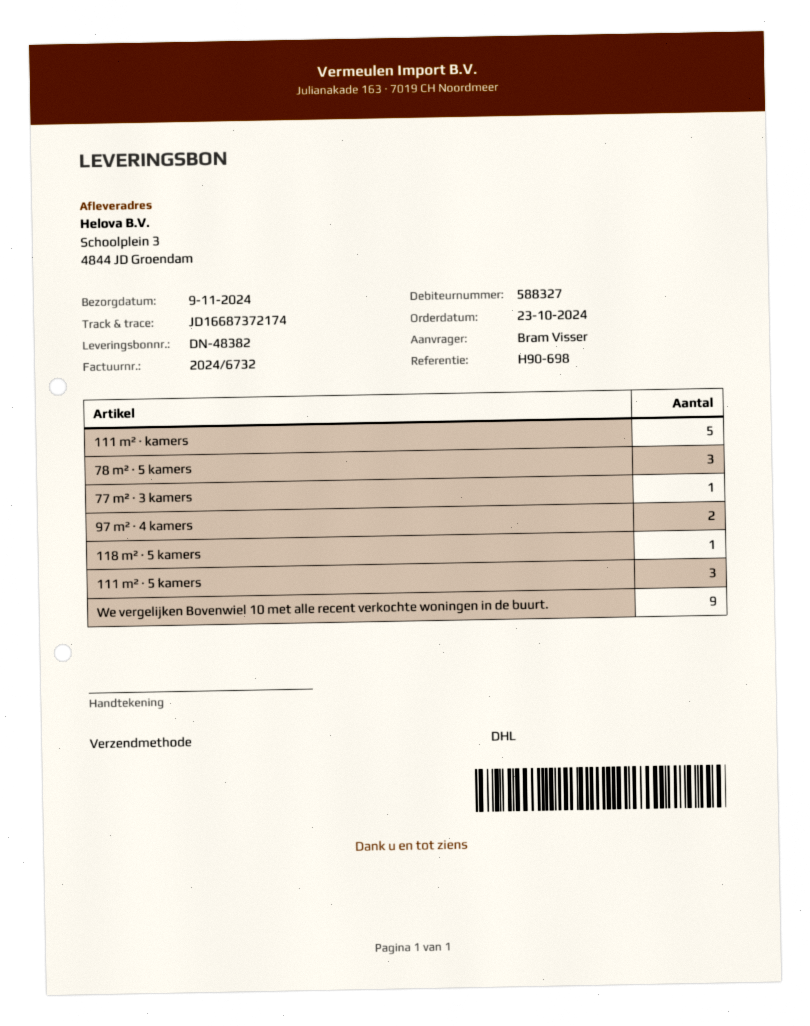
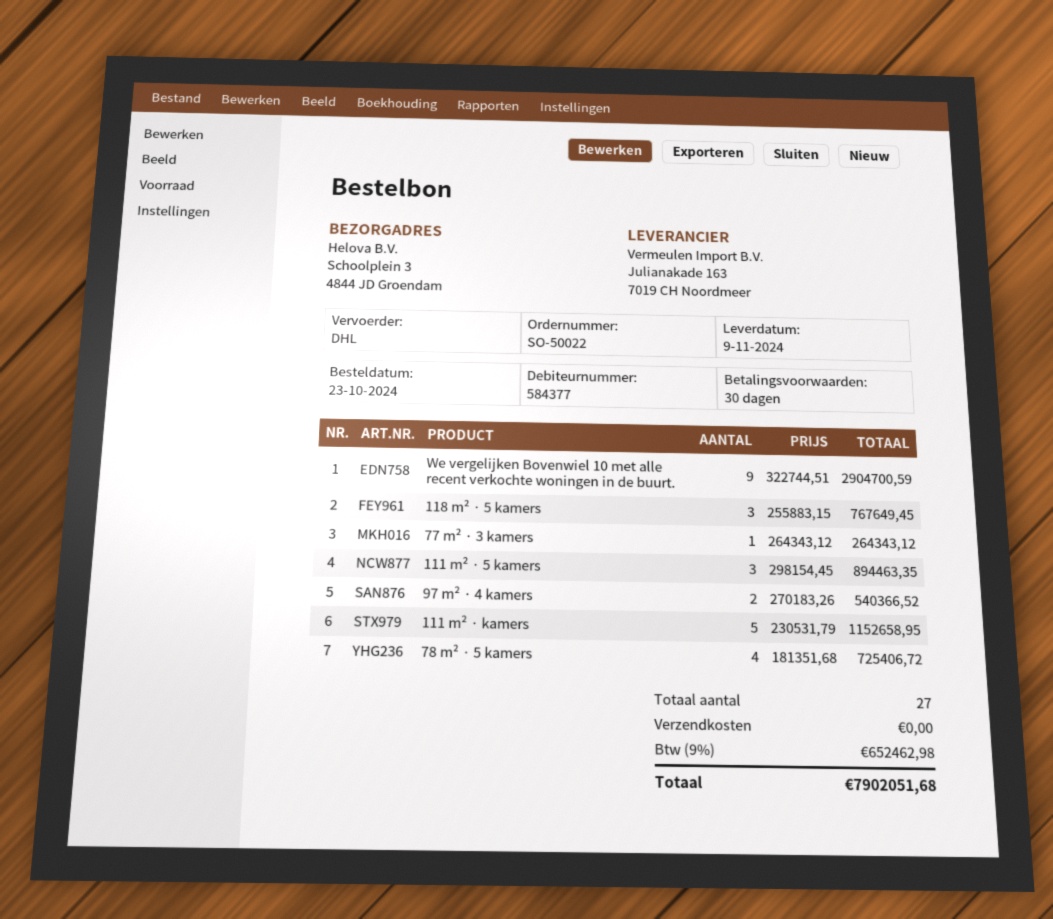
customer number: 588327 -> 584377
78 m² · 5 kamers: 3 -> 4
118 m² · 5 kamers: 1 -> 3

